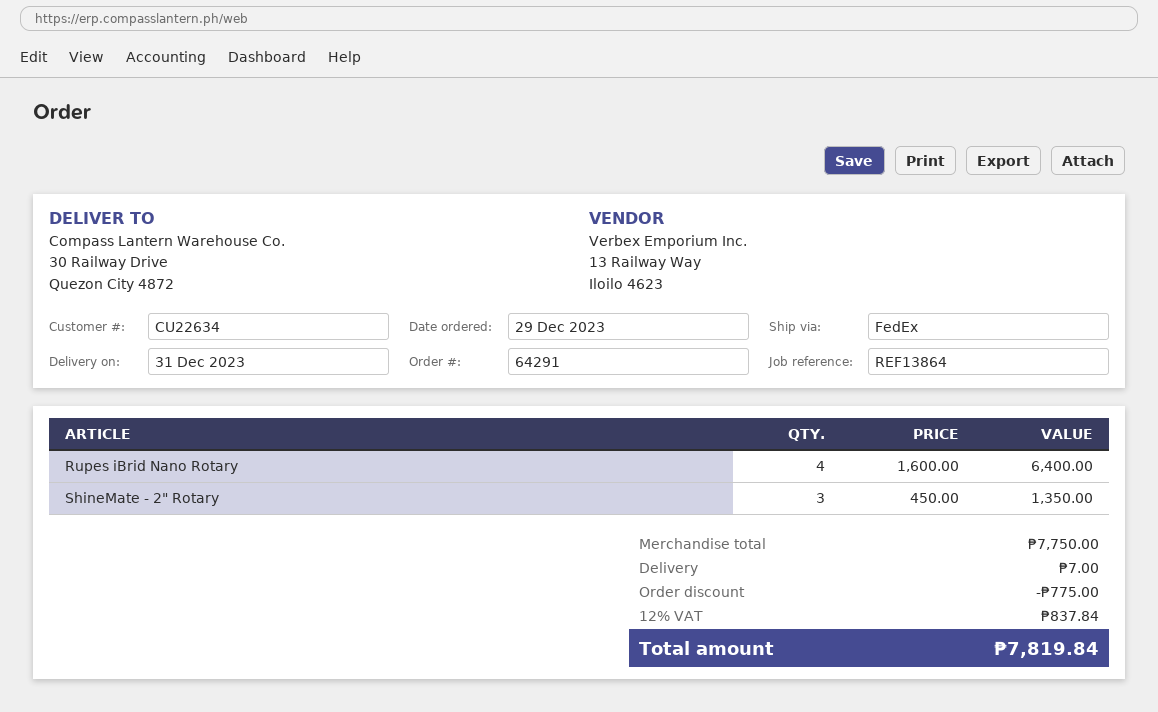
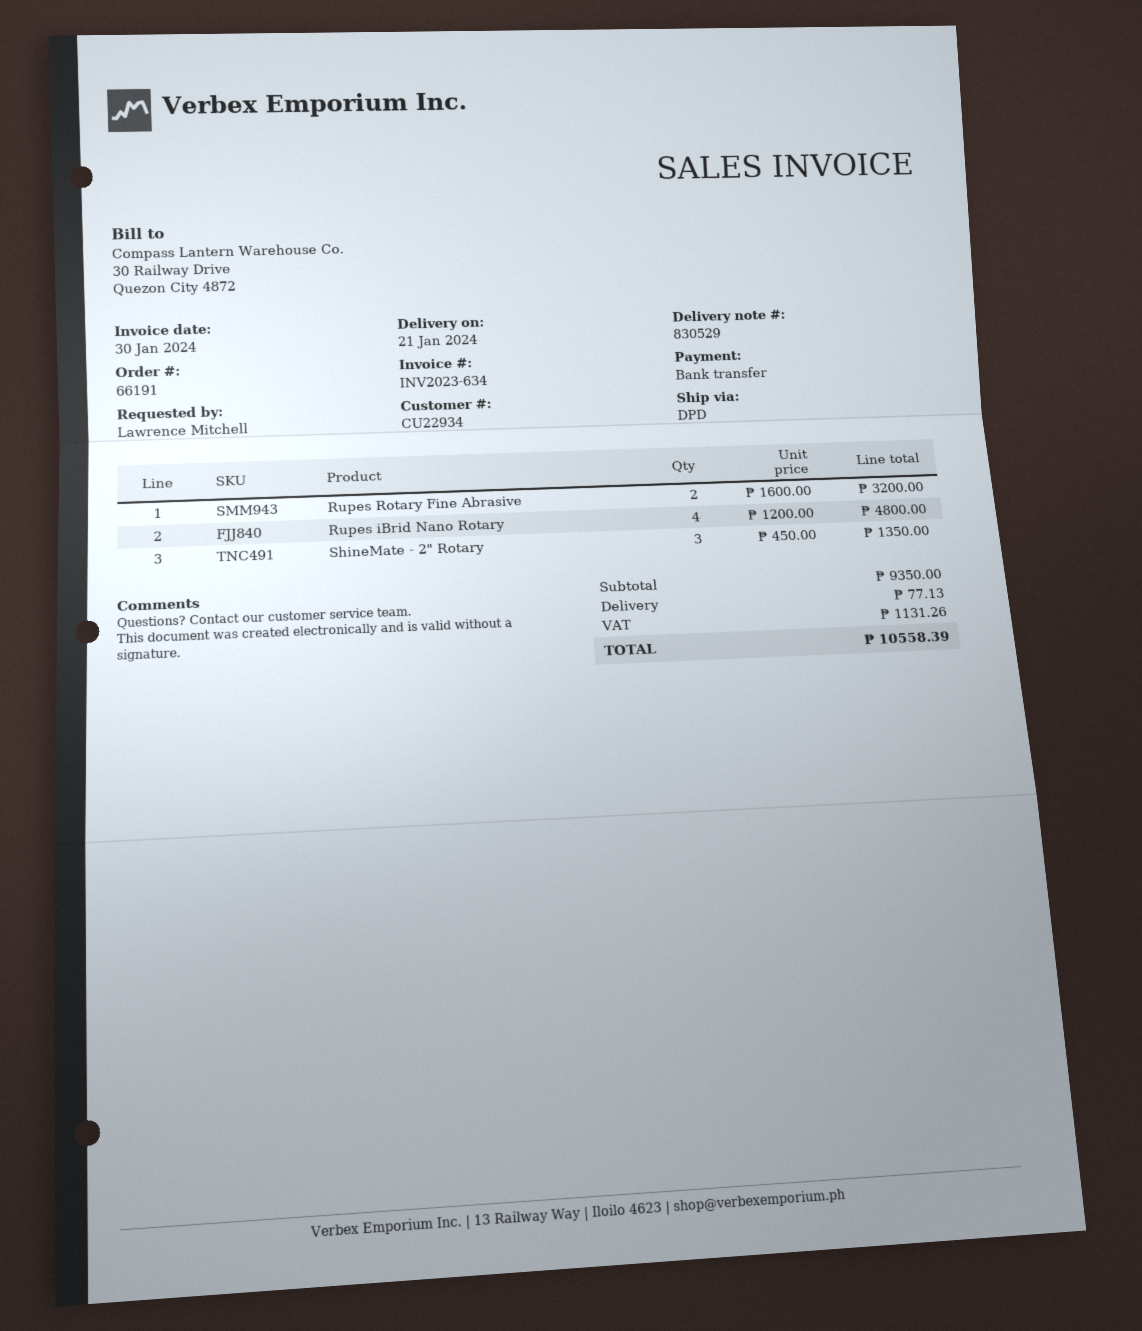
order number: 64291 -> 66191
delivery date: 2023-12-31 -> 2024-01-21
customer number: CU22634 -> CU22934
shipping method: FedEx -> DPD
Rupes iBrid Nano Rotary: 4 x 1600.00 = 6400.00 -> 4 x 1200.00 = 4800.00
Rupes Rotary Fine Abrasive: none -> 2 x 1600.00 = 3200.00
subtotal: 7750.00 -> 9350.00
discount: 775.00 -> none
shipping: 7.00 -> 77.13
tax: 837.84 -> 1131.26
total: 7819.84 -> 10558.39

